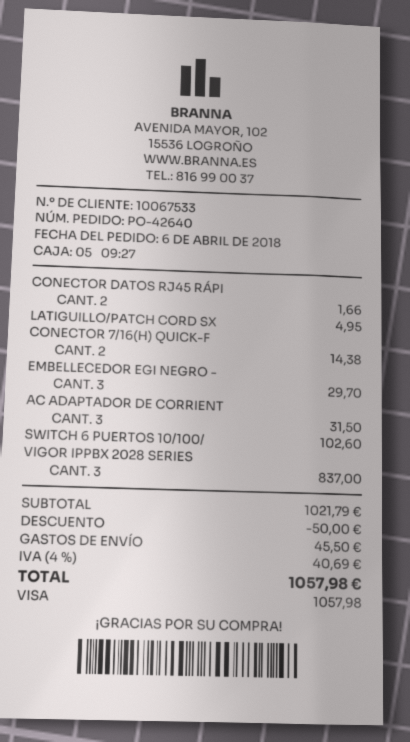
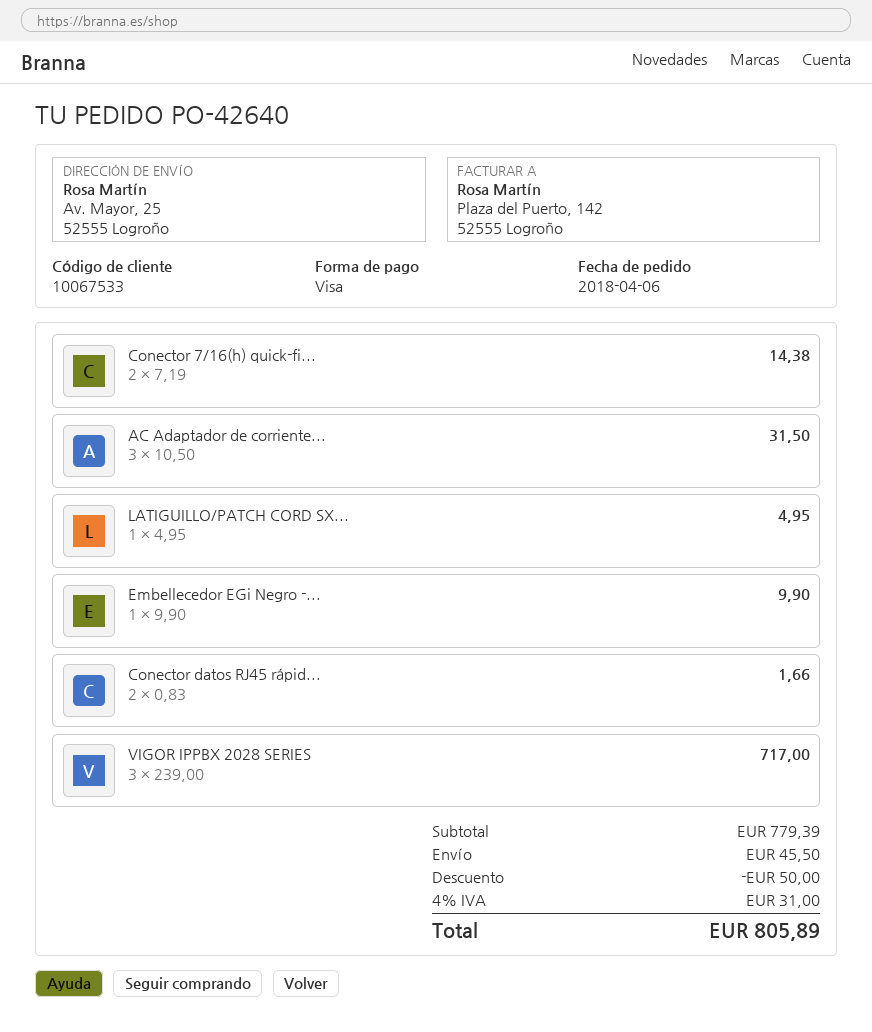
EMBELLECEDOR EGI NEGRO -: 3 for 29.70 -> 1 for 9.90
SWITCH 6 PUERTOS 10/100/: 1 for 102.60 -> none
VIGOR IPPBX 2028 SERIES: 3 for 837.00 -> 3 for 717.00
subtotal: 1021.79 -> 779.39
tax: 4% = 40.69 -> 4% = 31.00
total: 1057.98 -> 805.89

